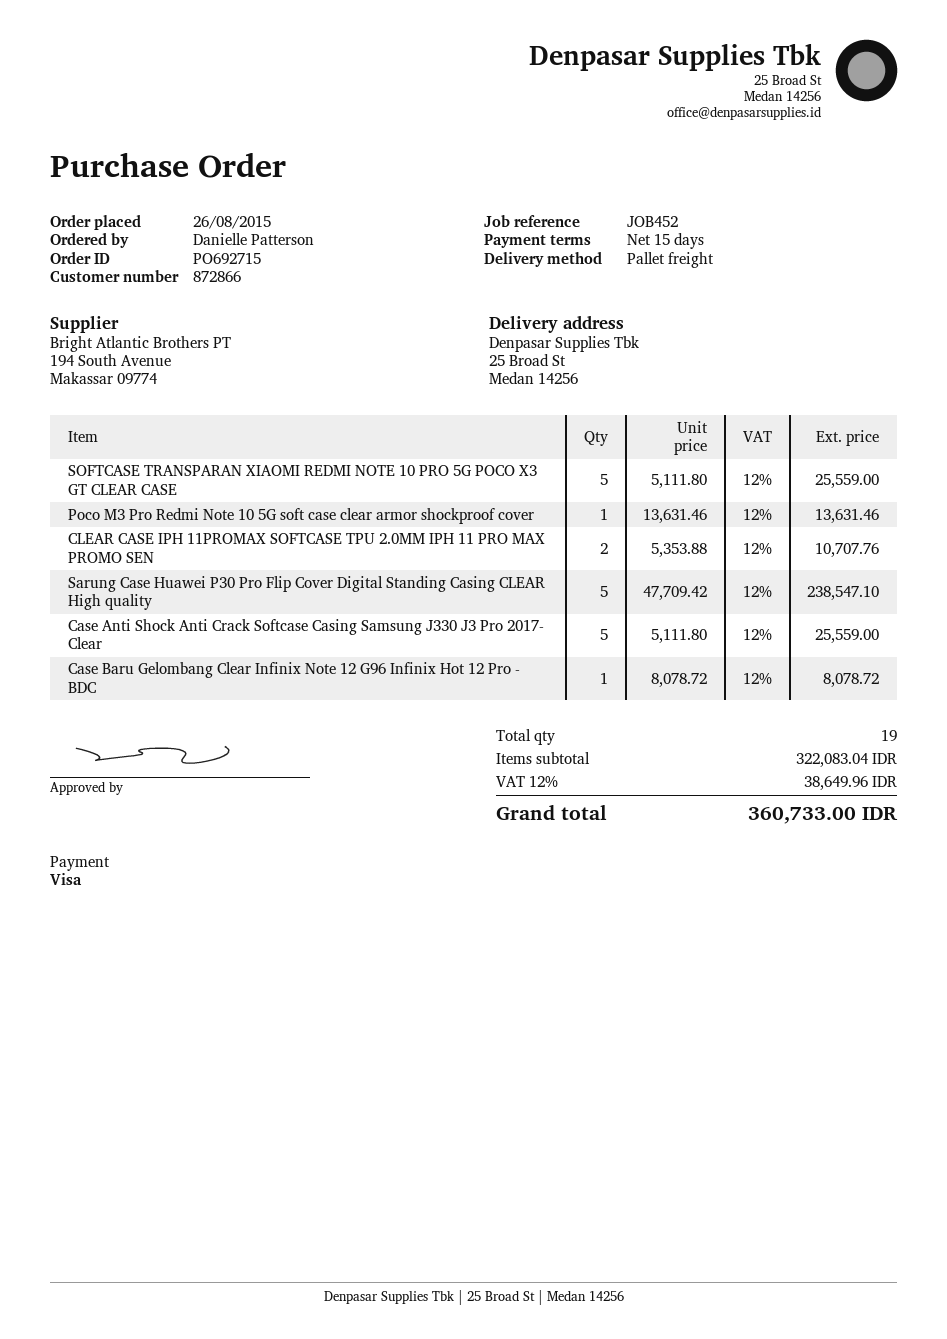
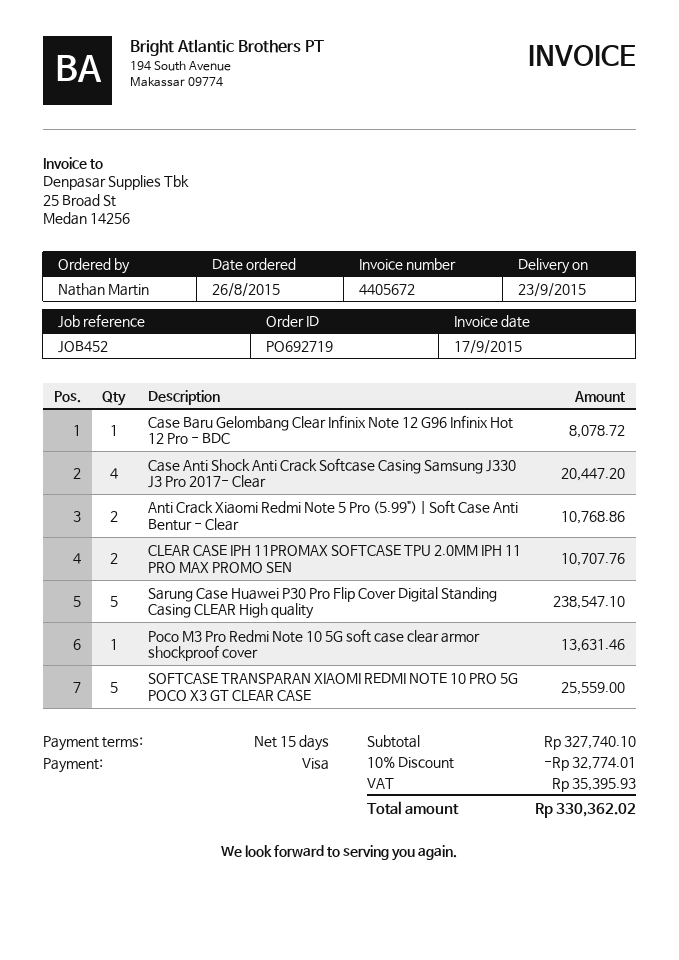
order number: PO692715 -> PO692719
ordered by: Danielle Patterson -> Nathan Martin
Case Anti Shock Anti Crack Softcase Casing Samsung J330 J3 Pro 2017- Clear: 5 for 25559.00 -> 4 for 20447.20
Anti Crack Xiaomi Redmi Note 5 Pro (5.99") | Soft Case Anti Bentur - Clear: none -> 2 for 10768.86
subtotal: 322083.04 -> 327740.10
discount: none -> 10% = 32774.01
tax: 38649.96 -> 35395.93
total: 360733.00 -> 330362.02

